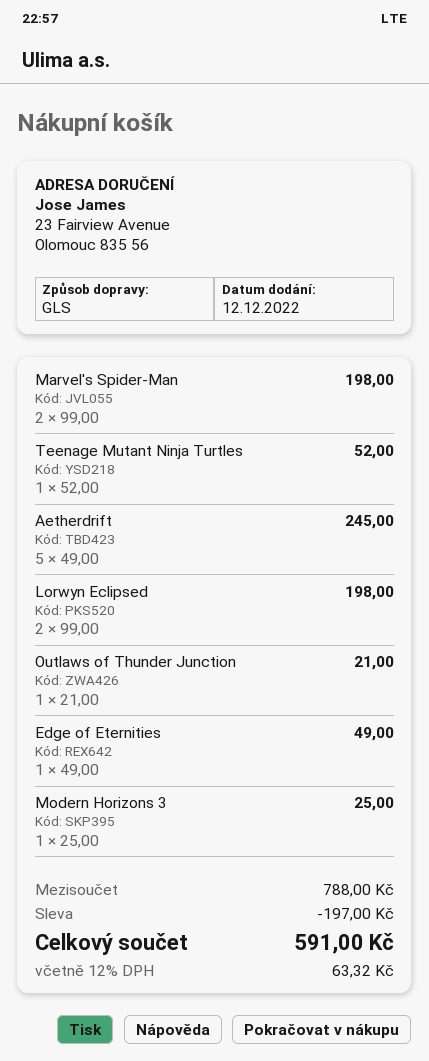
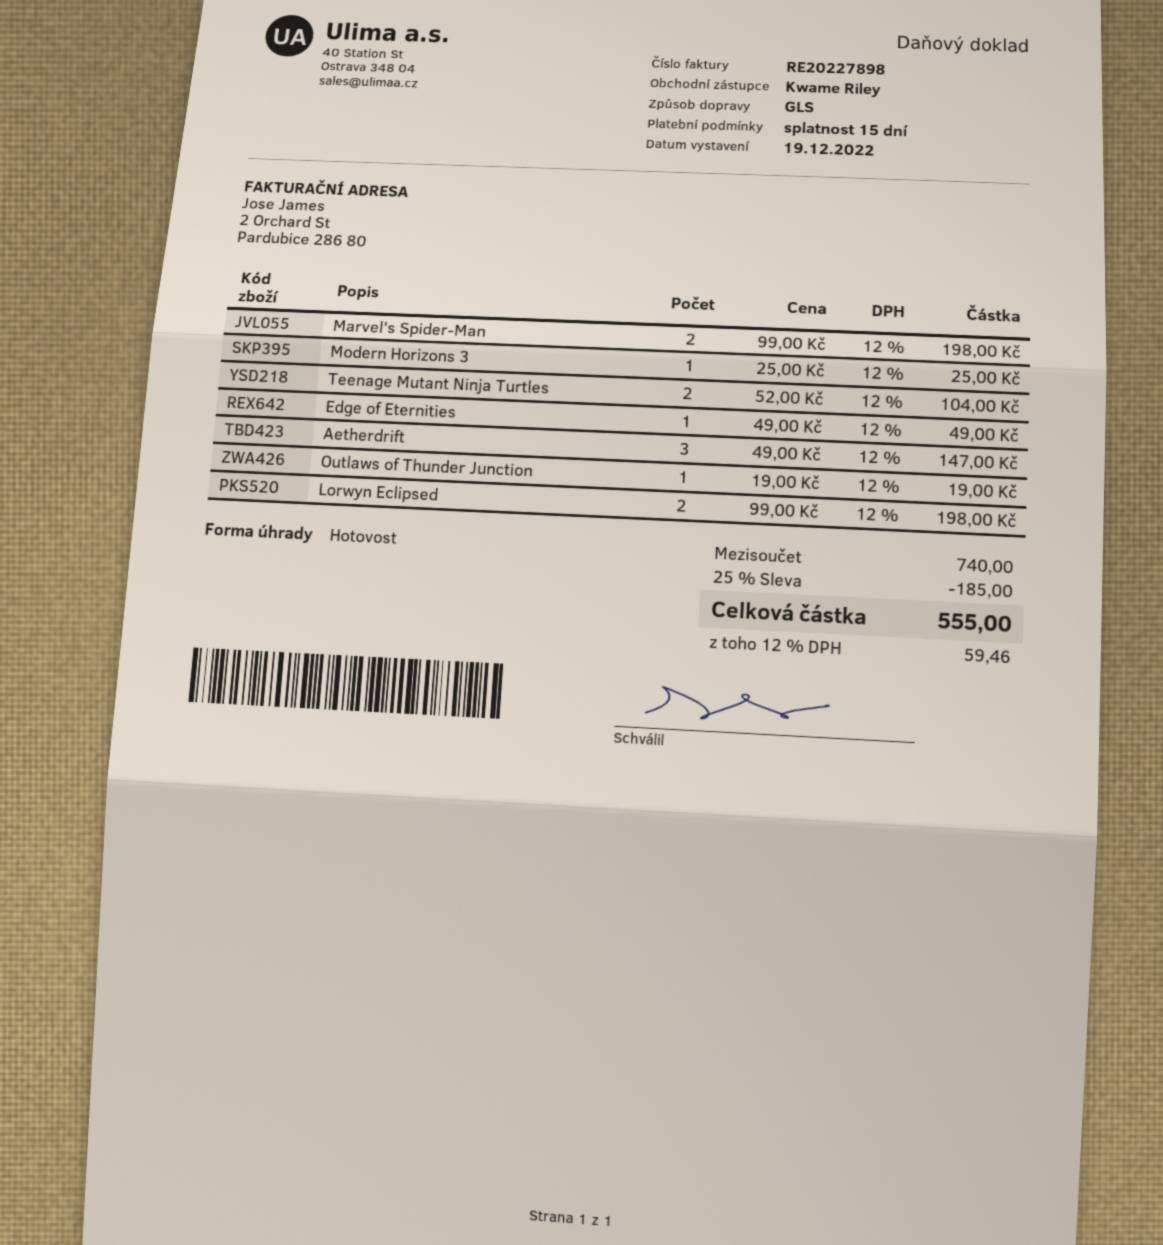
Teenage Mutant Ninja Turtles: 1 x 52.00 = 52.00 -> 2 x 52.00 = 104.00
Aetherdrift: 5 x 49.00 = 245.00 -> 3 x 49.00 = 147.00
Outlaws of Thunder Junction: 1 x 21.00 = 21.00 -> 1 x 19.00 = 19.00
subtotal: 788.00 -> 740.00
discount: 197.00 -> 185.00
tax: 12% = 63.32 -> 12% = 59.46
total: 591.00 -> 555.00

